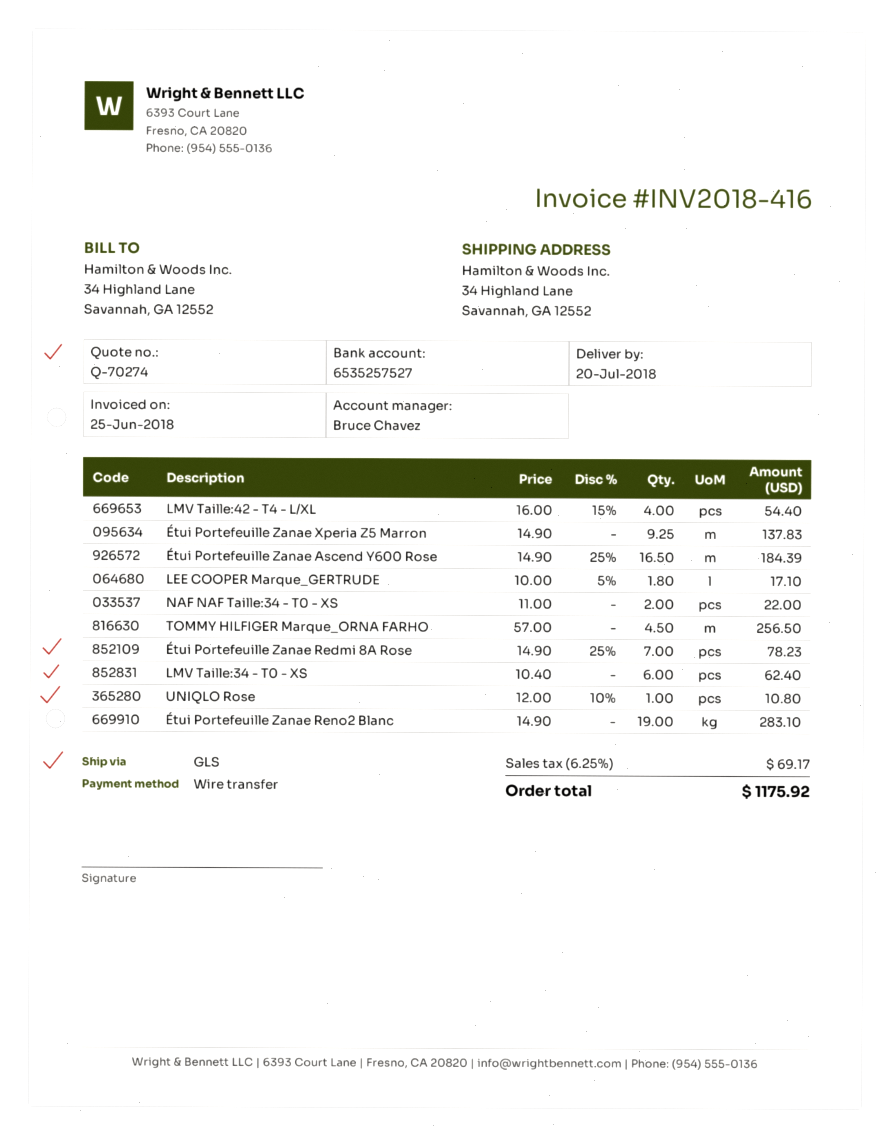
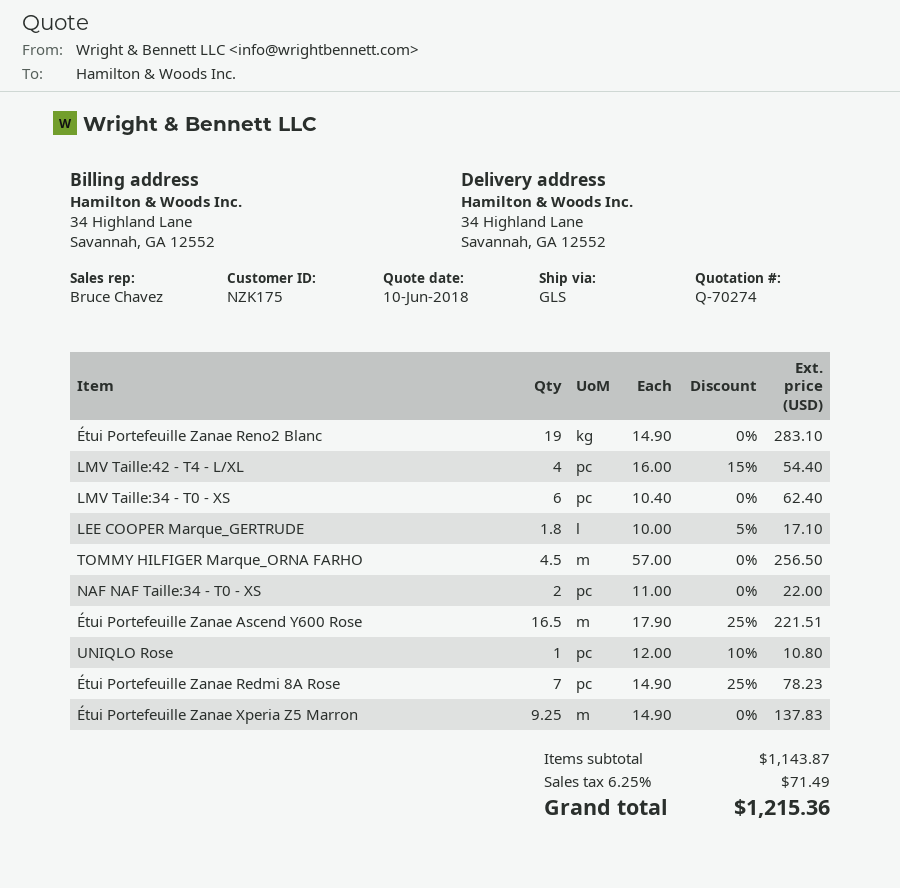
Étui Portefeuille Zanae Ascend Y600 Rose: 16.5 x 14.90 - 25% = 184.39 -> 16.5 x 17.90 - 25% = 221.51
tax: 6.25% = 69.17 -> 6.25% = 71.49
total: 1175.92 -> 1215.36

